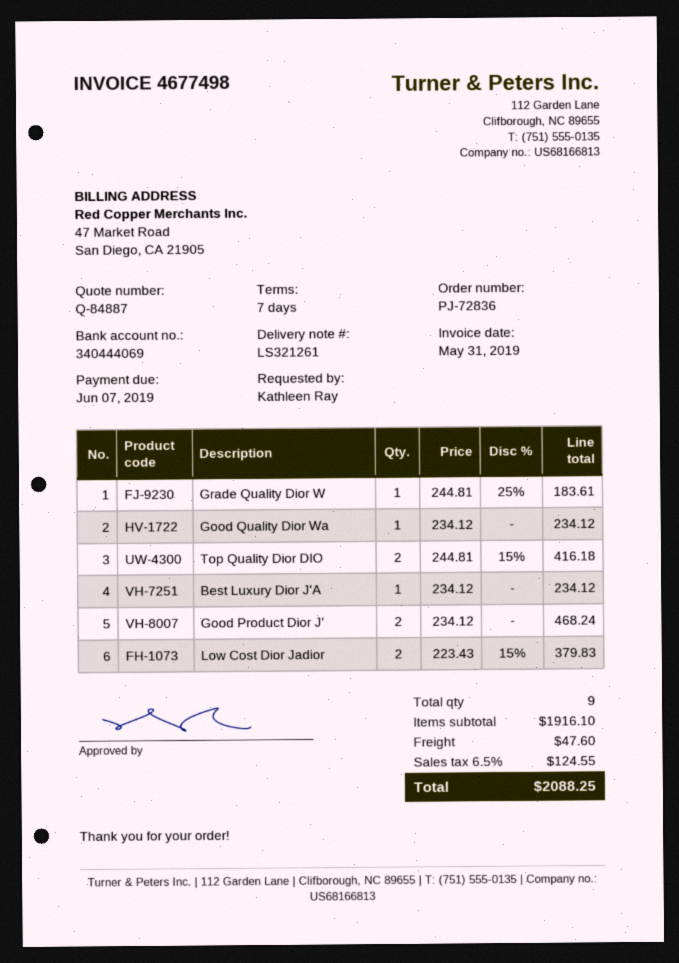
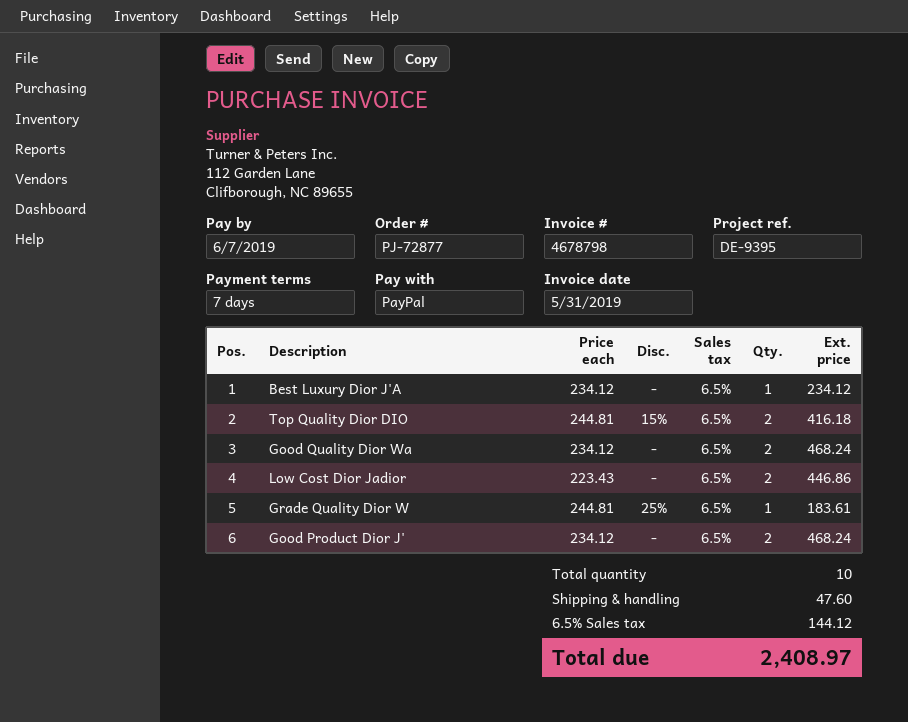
order number: PJ-72836 -> PJ-72877
invoice number: 4677498 -> 4678798
Good Quality Dior Wa: 1 x 234.12 = 234.12 -> 2 x 234.12 = 468.24
Low Cost Dior Jadior: 2 x 223.43 - 15% = 379.83 -> 2 x 223.43 = 446.86
total quantity: 9 -> 10
tax: 6.5% = 124.55 -> 6.5% = 144.12
total: 2088.25 -> 2408.97

